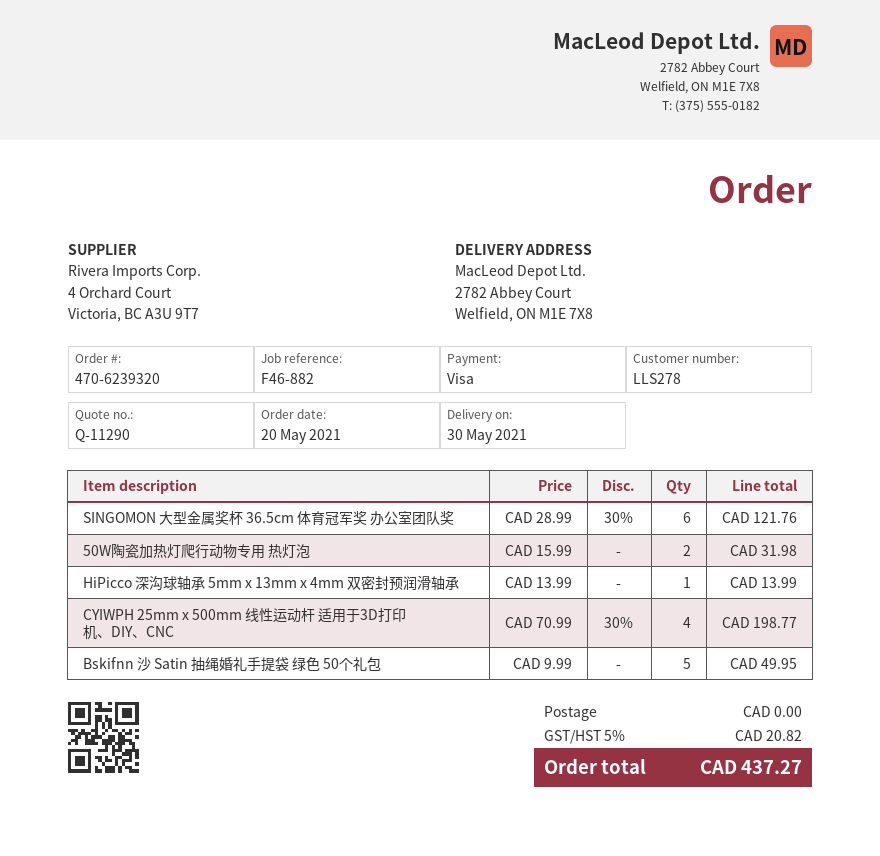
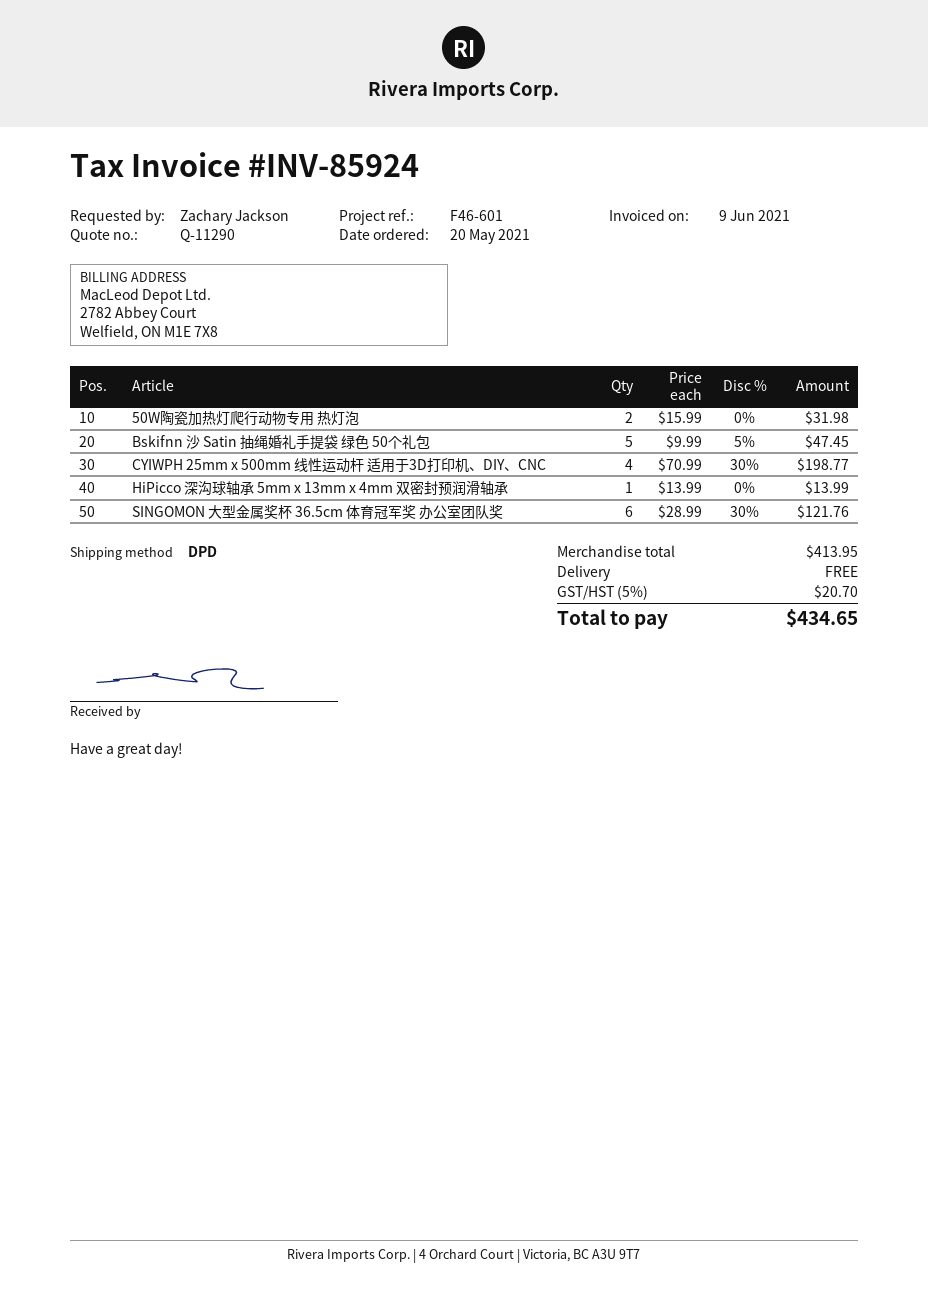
reference: F46-882 -> F46-601
Bskifnn 沙 Satin 抽绳婚礼手提袋 绿色 50个礼包: 5 x 9.99 = 49.95 -> 5 x 9.99 - 5% = 47.45
tax: 5% = 20.82 -> 5% = 20.70
total: 437.27 -> 434.65

